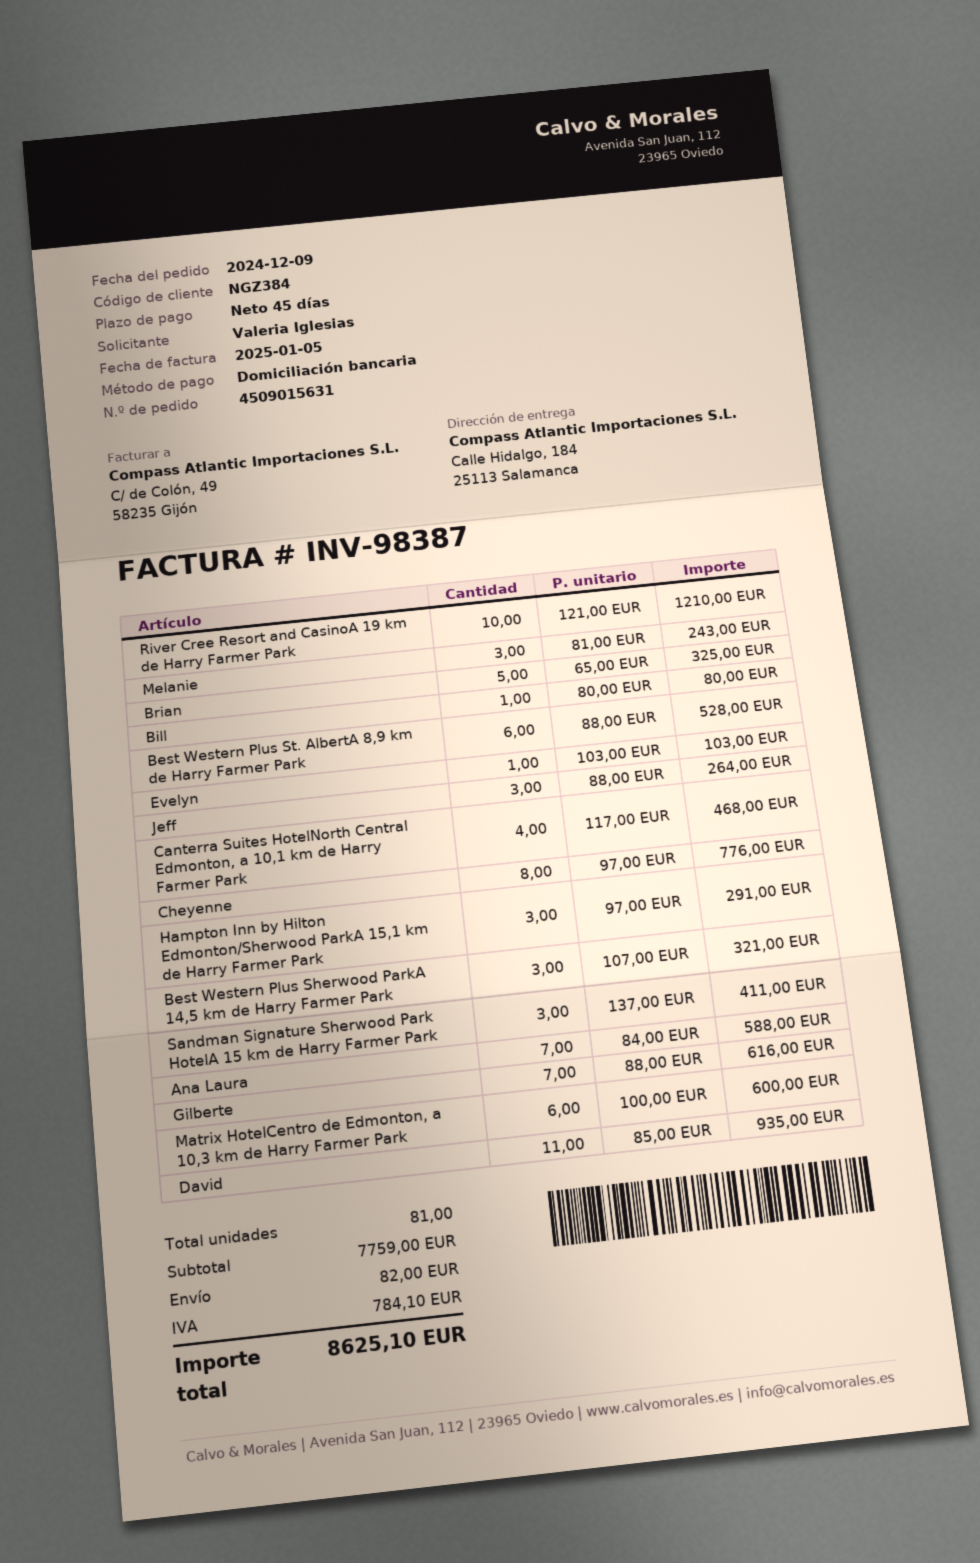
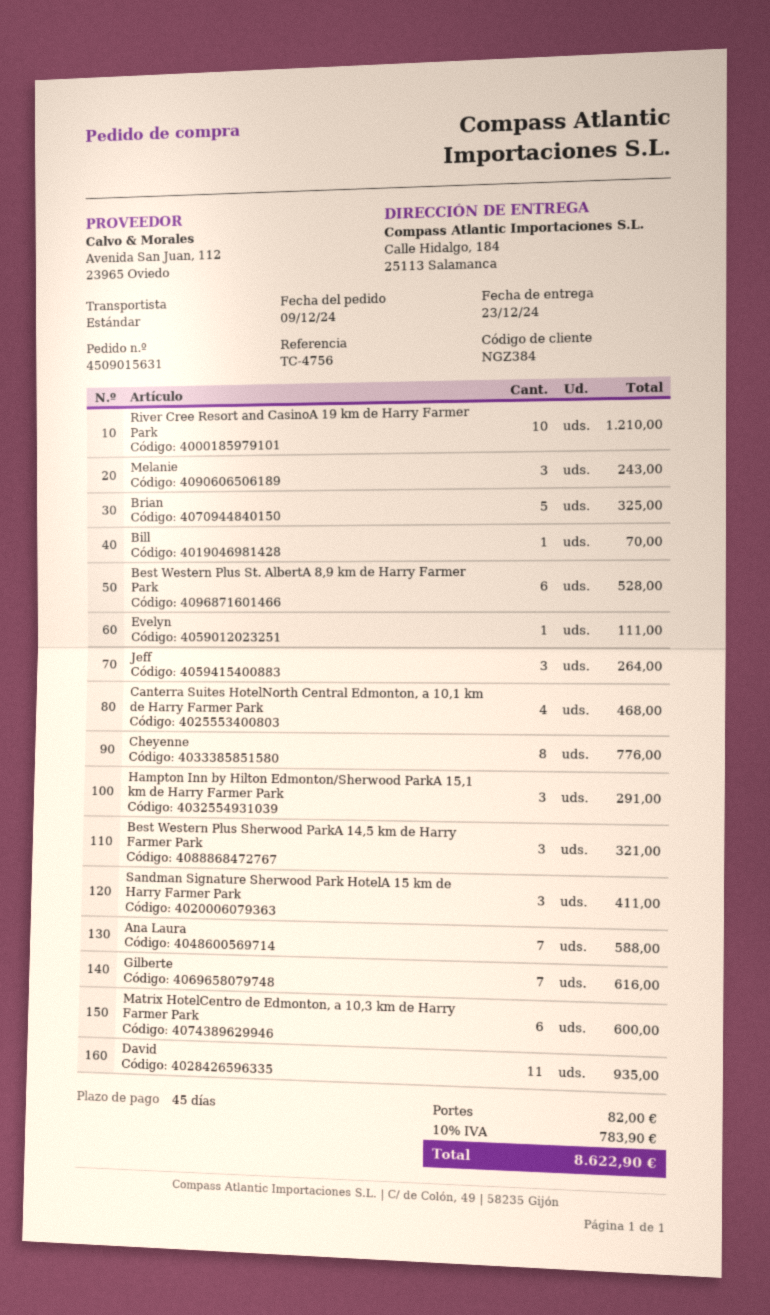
Bill: 1 for 80.00 -> 1 for 70.00
Evelyn: 1 for 103.00 -> 1 for 111.00
tax: 784.10 -> 783.90
total: 8625.10 -> 8622.90

